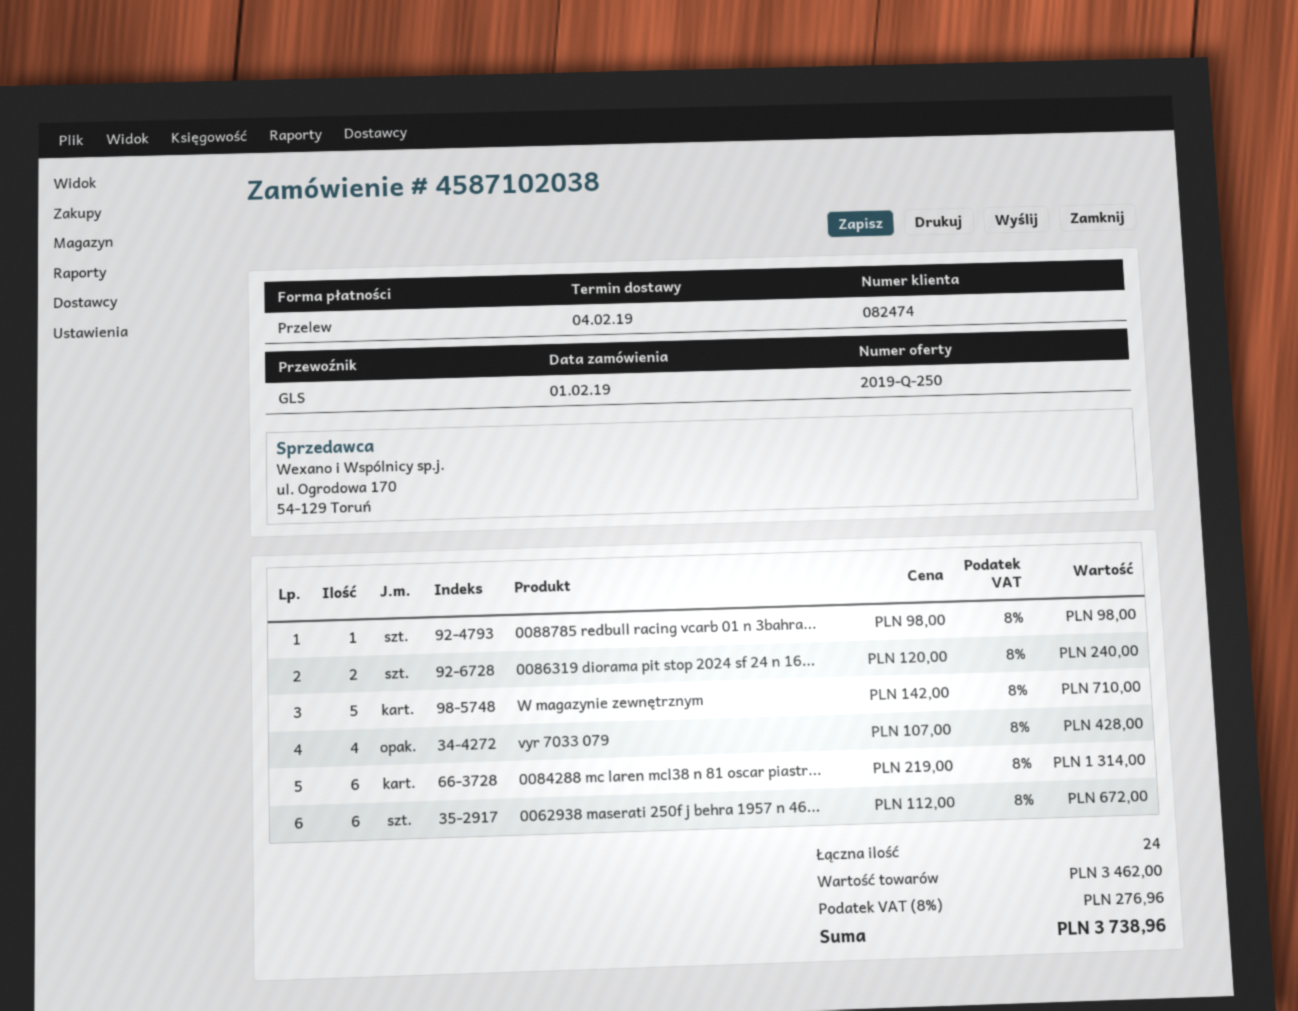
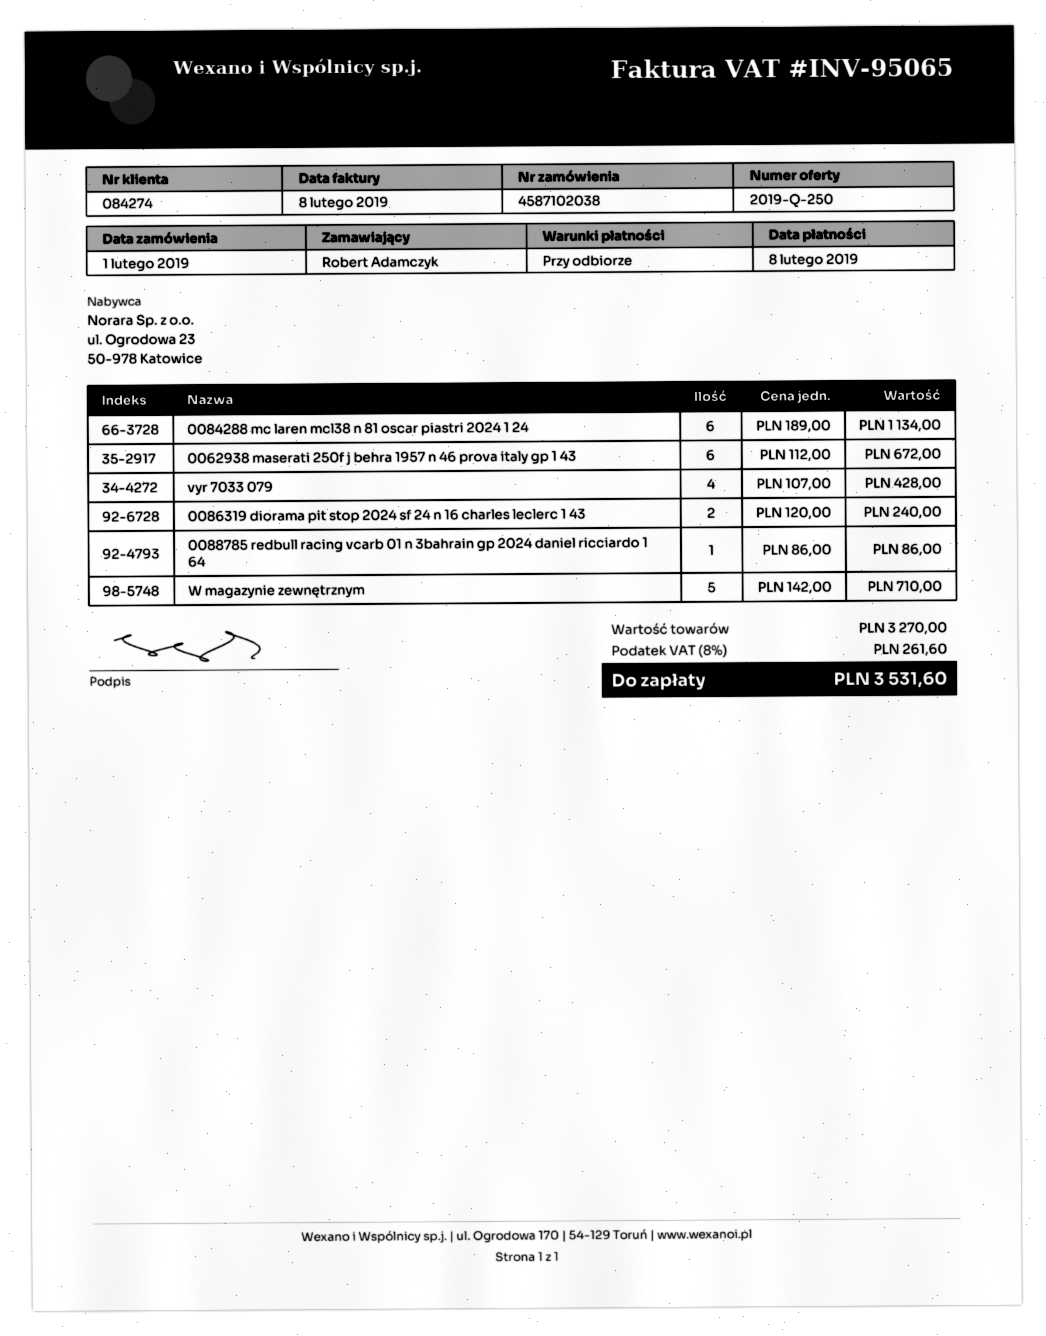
customer number: 082474 -> 084274
0088785 redbull racing vcarb 01 n 3bahra...: 1 x 98.00 = 98.00 -> 1 x 86.00 = 86.00
0084288 mc laren mcl38 n 81 oscar piastr...: 6 x 219.00 = 1314.00 -> 6 x 189.00 = 1134.00
subtotal: 3462.00 -> 3270.00
tax: 8% = 276.96 -> 8% = 261.60
total: 3738.96 -> 3531.60

